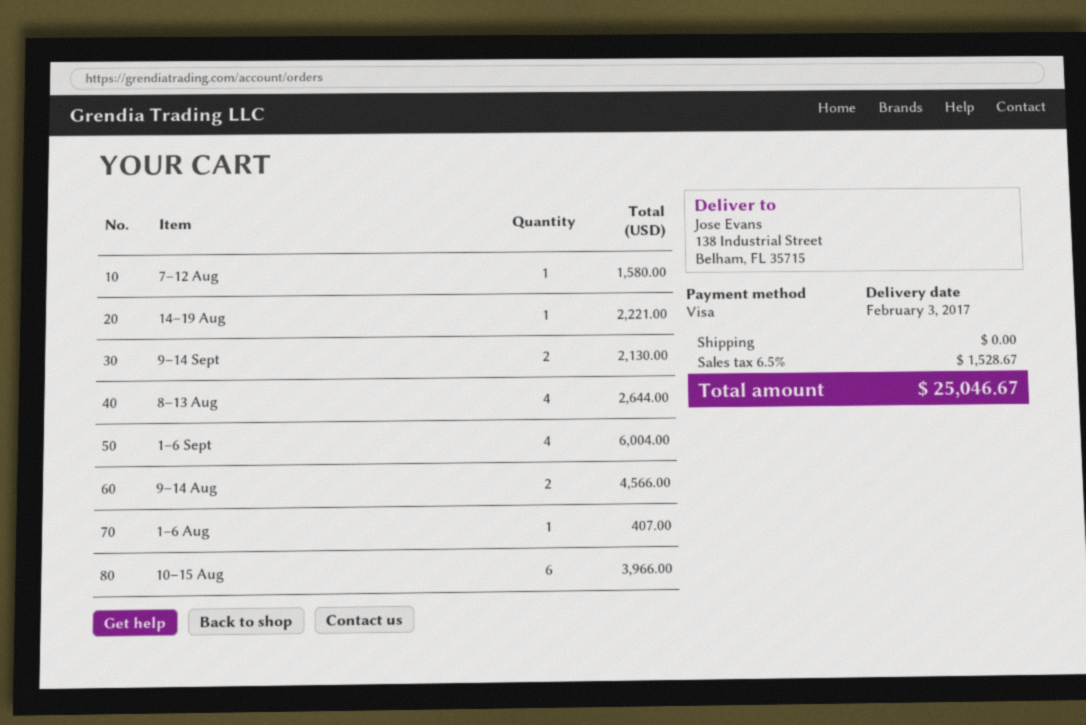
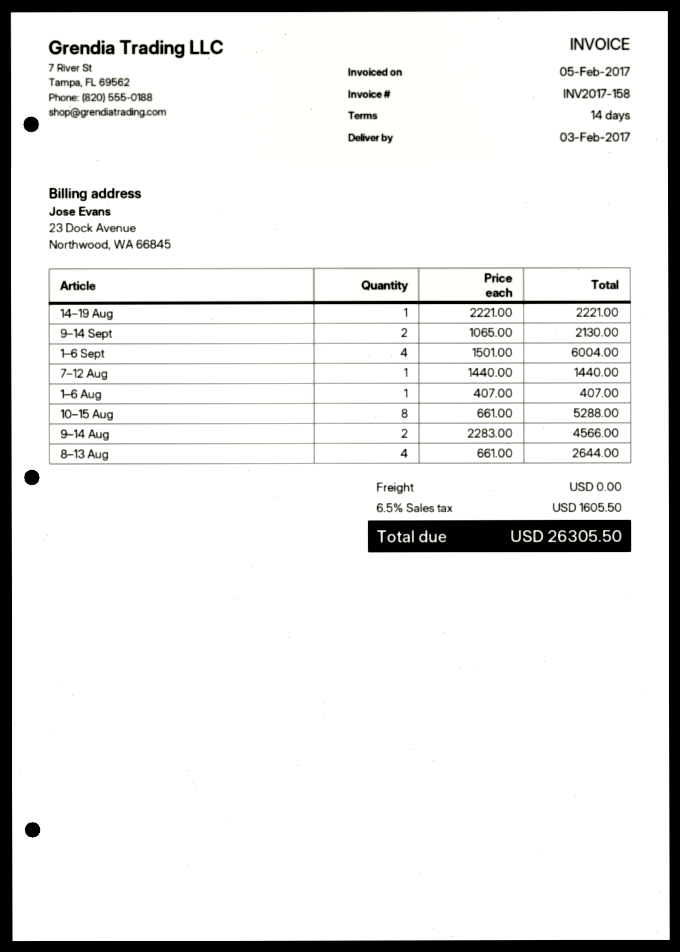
7–12 Aug: 1 for 1580.00 -> 1 for 1440.00
10–15 Aug: 6 for 3966.00 -> 8 for 5288.00
tax: 6.5% = 1528.67 -> 6.5% = 1605.50
total: 25046.67 -> 26305.50

